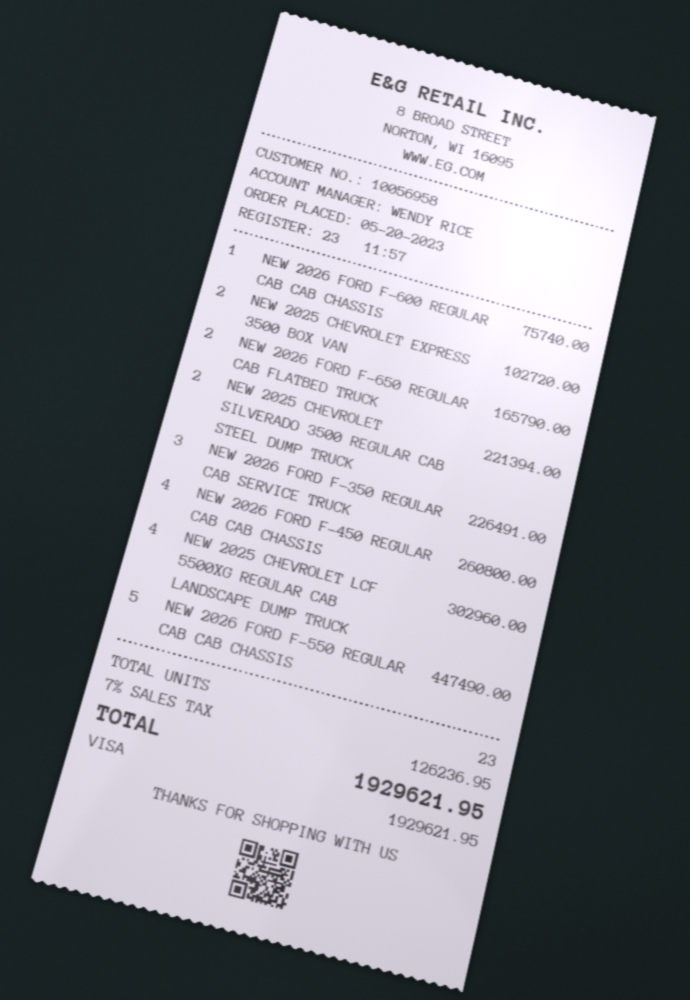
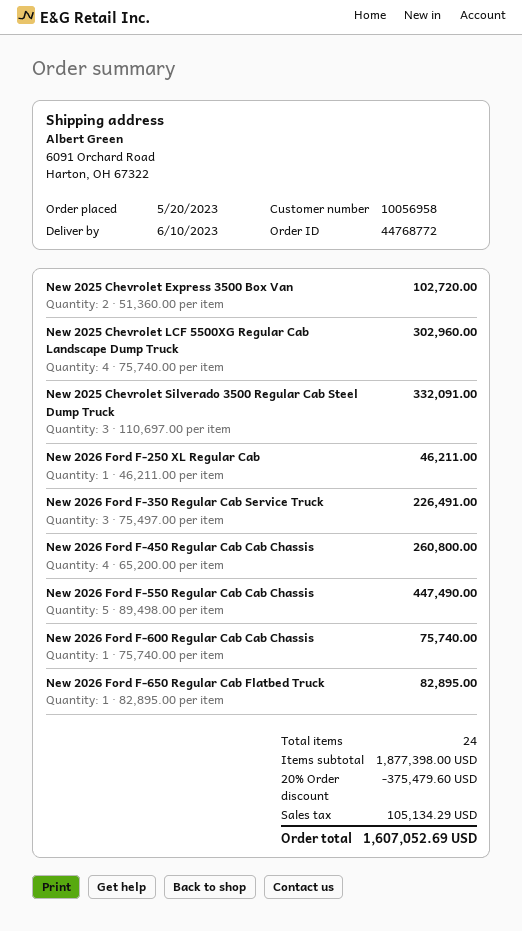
NEW 2026 FORD F-650 REGULAR CAB FLATBED TRUCK: 2 for 165790.00 -> 1 for 82895.00
NEW 2025 CHEVROLET SILVERADO 3500 REGULAR CAB STEEL DUMP TRUCK: 2 for 221394.00 -> 3 for 332091.00
New 2026 Ford F-250 XL Regular Cab: none -> 1 for 46211.00
total quantity: 23 -> 24
discount: none -> 20% = 375479.60
tax: 126236.95 -> 105134.29
total: 1929621.95 -> 1607052.69

